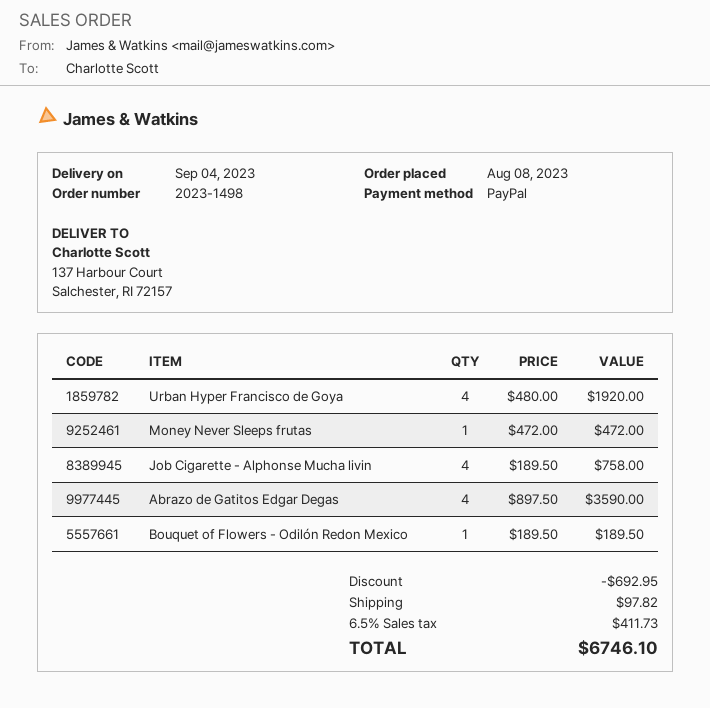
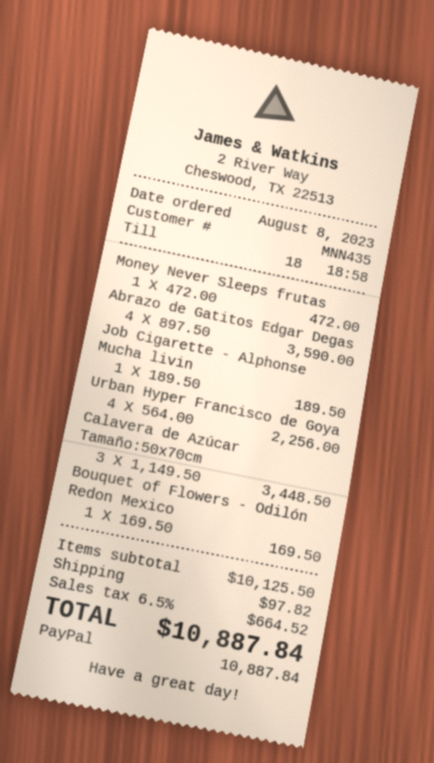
Urban Hyper Francisco de Goya: 4 x 480.00 = 1920.00 -> 4 x 564.00 = 2256.00
Job Cigarette - Alphonse Mucha livin: 4 x 189.50 = 758.00 -> 1 x 189.50 = 189.50
Bouquet of Flowers - Odilón Redon Mexico: 1 x 189.50 = 189.50 -> 1 x 169.50 = 169.50
Calavera de Azúcar Tamaño:50x70cm: none -> 3 x 1149.50 = 3448.50
discount: 692.95 -> none
tax: 6.5% = 411.73 -> 6.5% = 664.52
total: 6746.10 -> 10887.84

